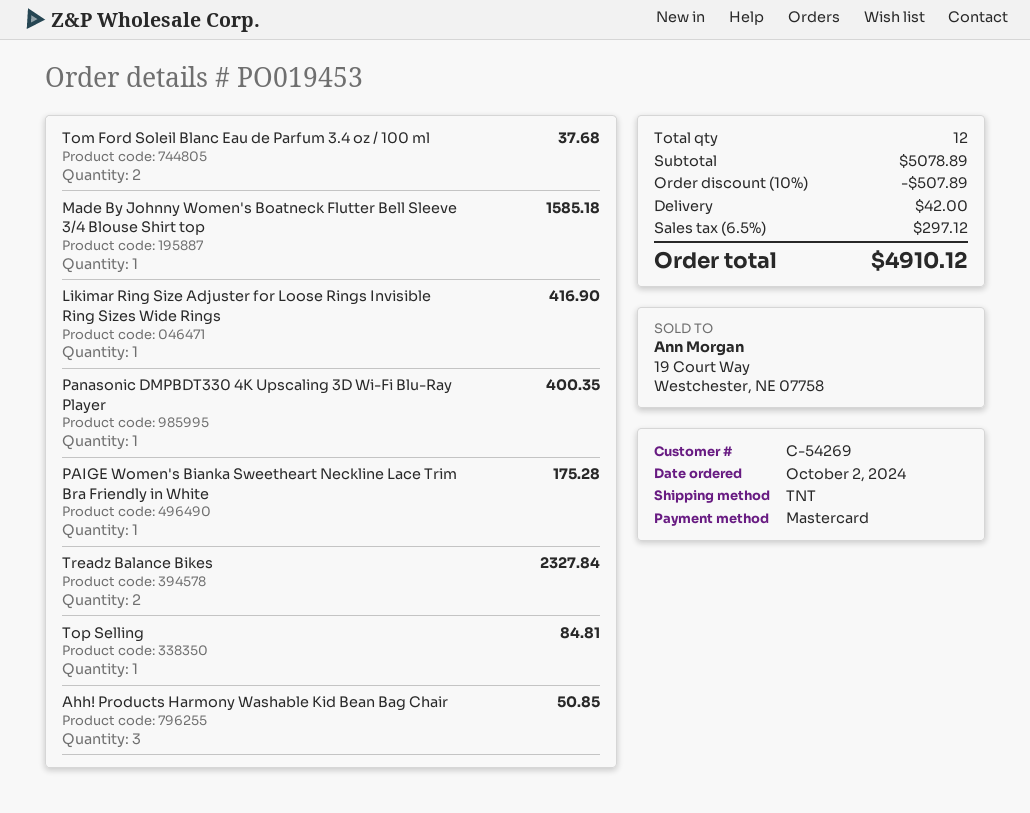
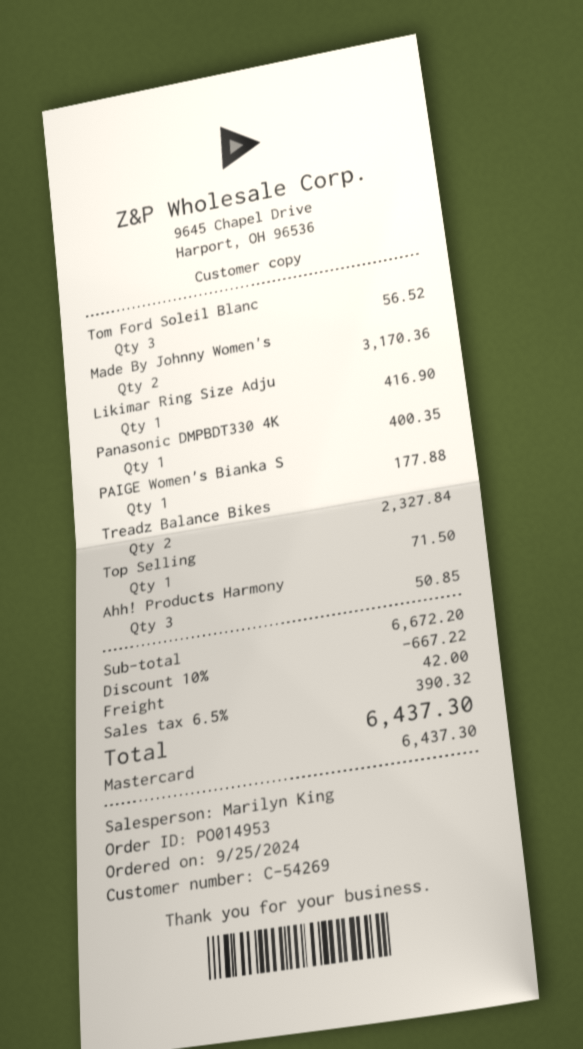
order number: PO019453 -> PO014953
order date: 2024-10-02 -> 2024-09-25
Tom Ford Soleil Blanc Eau de Parfum 3.4 oz / 100 ml: 2 for 37.68 -> 3 for 56.52
Made By Johnny Women's Boatneck Flutter Bell Sleeve 3/4 Blouse Shirt top: 1 for 1585.18 -> 2 for 3170.36
PAIGE Women's Bianka Sweetheart Neckline Lace Trim Bra Friendly in White: 1 for 175.28 -> 1 for 177.88
Top Selling: 1 for 84.81 -> 1 for 71.50
subtotal: 5078.89 -> 6672.20
discount: 10% = 507.89 -> 10% = 667.22
tax: 6.5% = 297.12 -> 6.5% = 390.32
total: 4910.12 -> 6437.30

